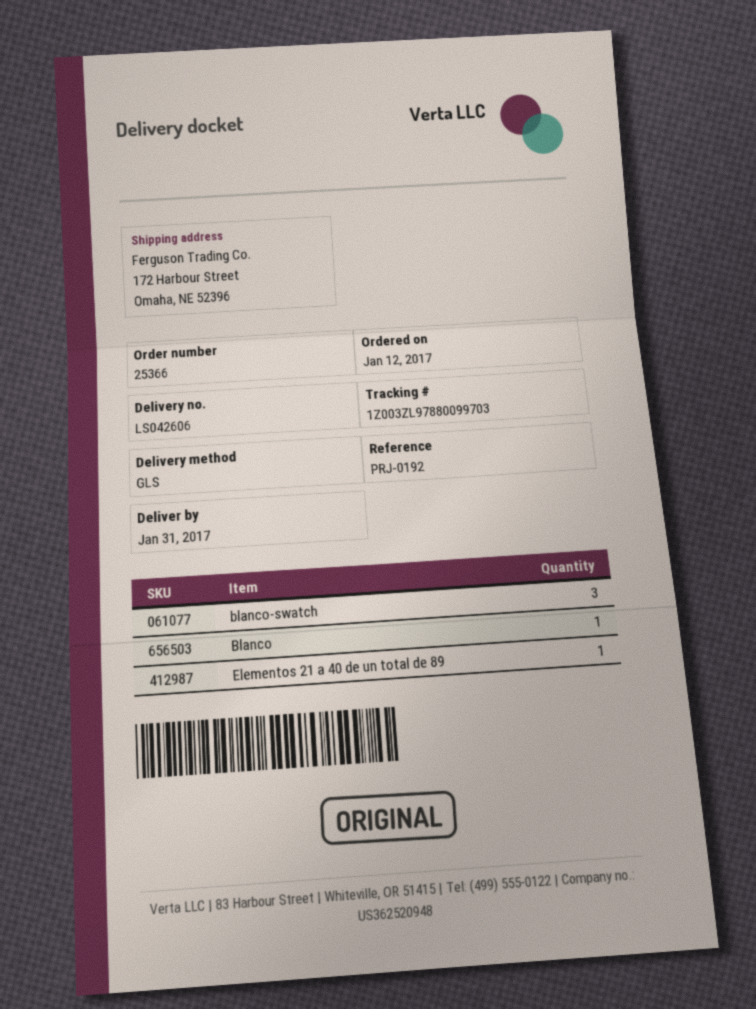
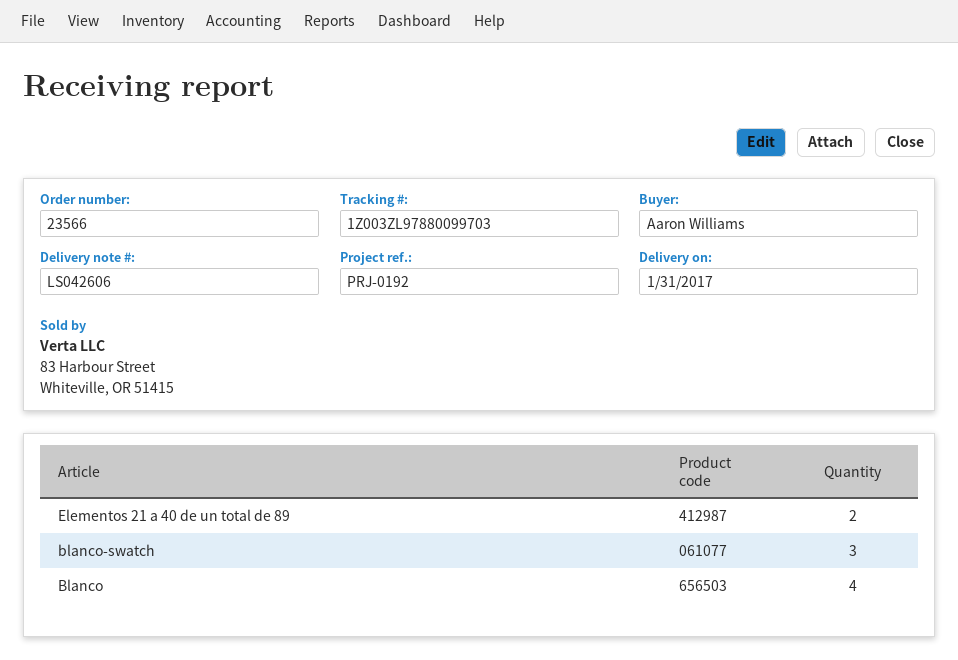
order number: 25366 -> 23566
Blanco: 1 -> 4
Elementos 21 a 40 de un total de 89: 1 -> 2

